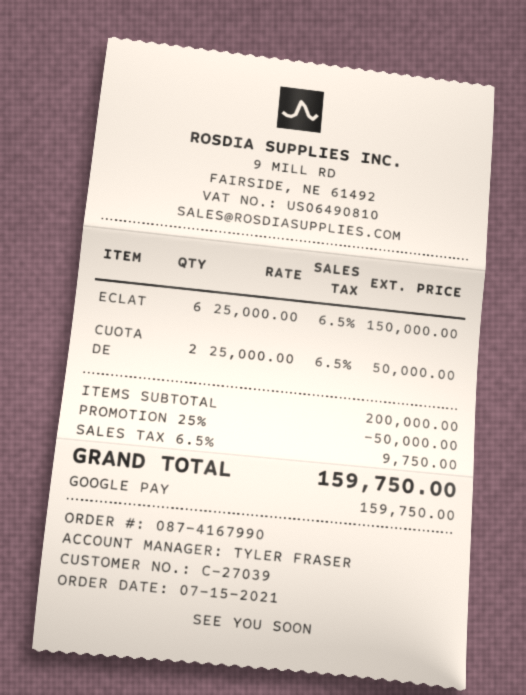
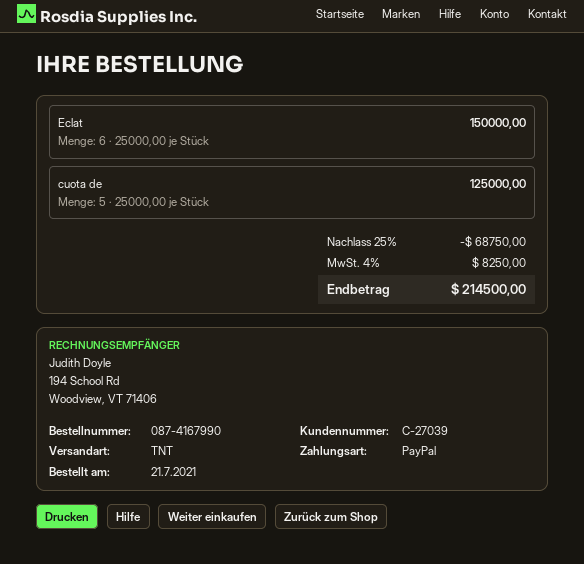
order date: 2021-07-15 -> 2021-07-21
payment method: Google Pay -> PayPal
CUOTA DE: 2 x 25000.00 = 50000.00 -> 5 x 25000.00 = 125000.00
discount: 25% = 50000.00 -> 25% = 68750.00
tax: 6.5% = 9750.00 -> 4% = 8250.00
total: 159750.00 -> 214500.00

